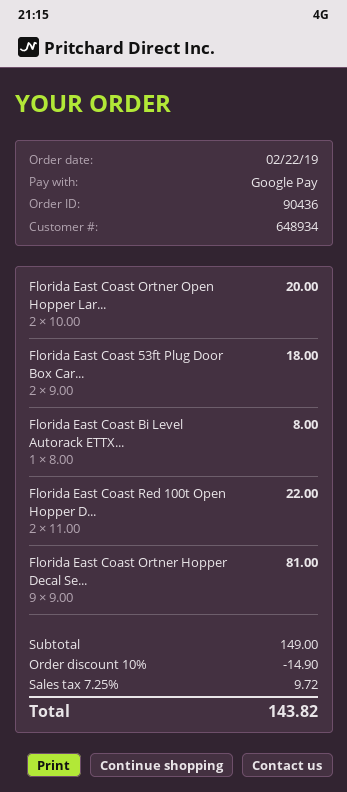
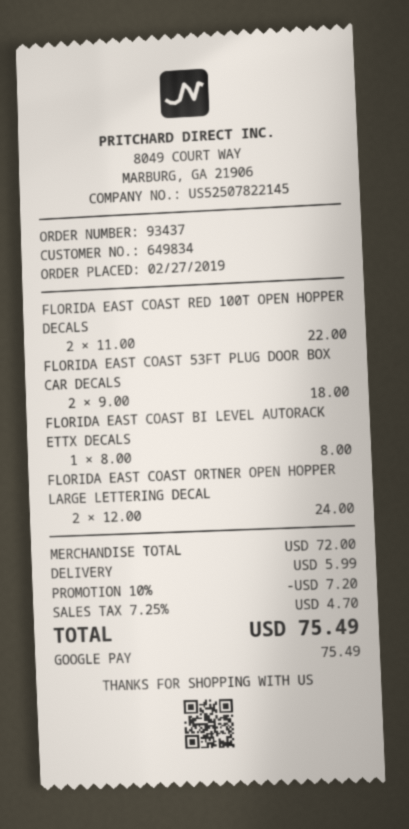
order number: 90436 -> 93437
order date: 2019-02-22 -> 2019-02-27
customer number: 648934 -> 649834
Florida East Coast Ortner Open Hopper Lar...: 2 x 10.00 = 20.00 -> 2 x 12.00 = 24.00
Florida East Coast Ortner Hopper Decal Se...: 9 x 9.00 = 81.00 -> none
subtotal: 149.00 -> 72.00
discount: 10% = 14.90 -> 10% = 7.20
shipping: none -> 5.99
tax: 7.25% = 9.72 -> 7.25% = 4.70
total: 143.82 -> 75.49

